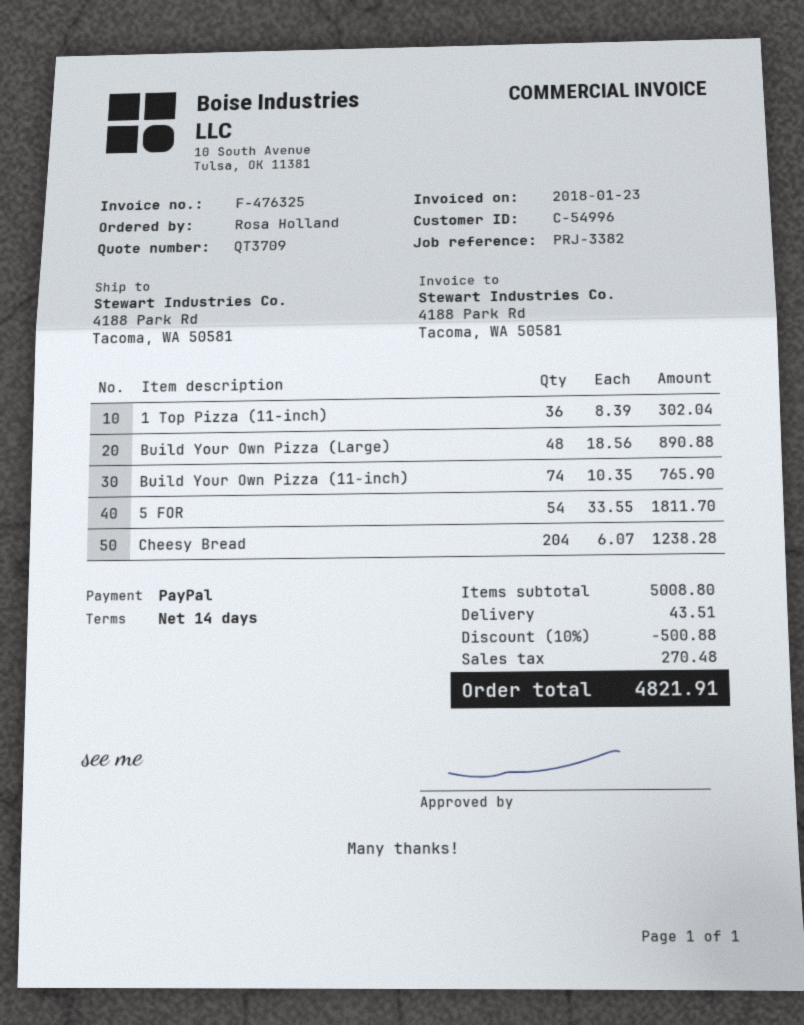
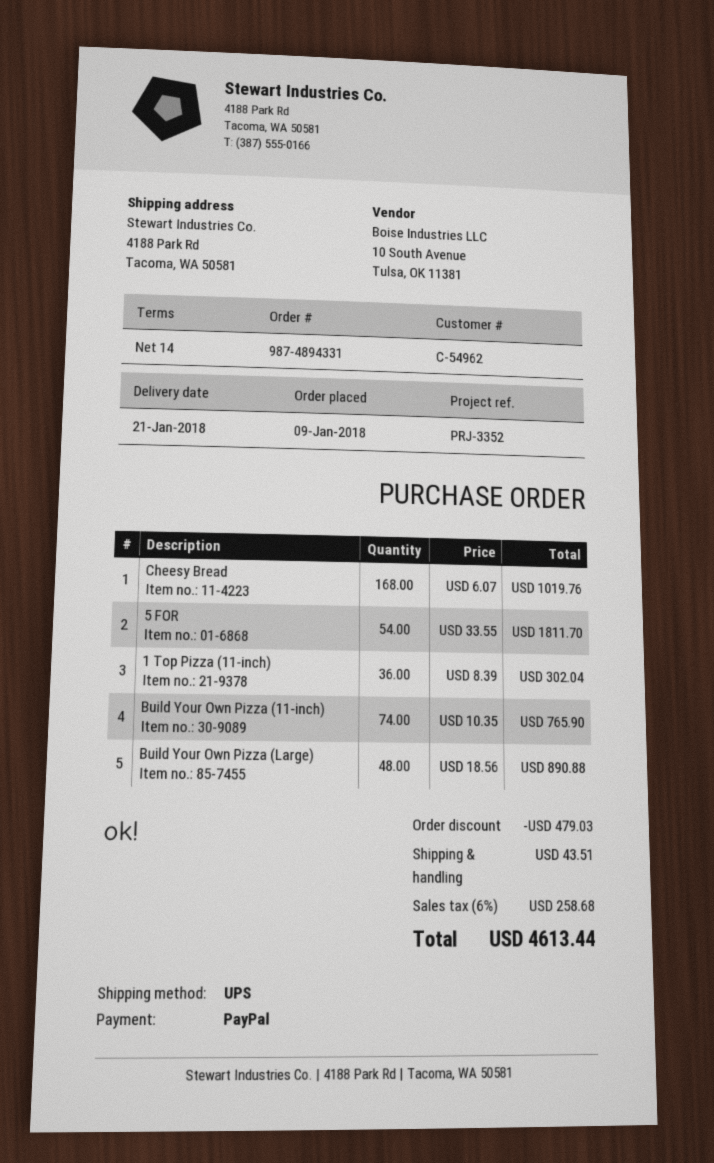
customer number: C-54996 -> C-54962
reference: PRJ-3382 -> PRJ-3352
Cheesy Bread: 204 x 6.07 = 1238.28 -> 168 x 6.07 = 1019.76
discount: 500.88 -> 479.03
tax: 270.48 -> 258.68
total: 4821.91 -> 4613.44

